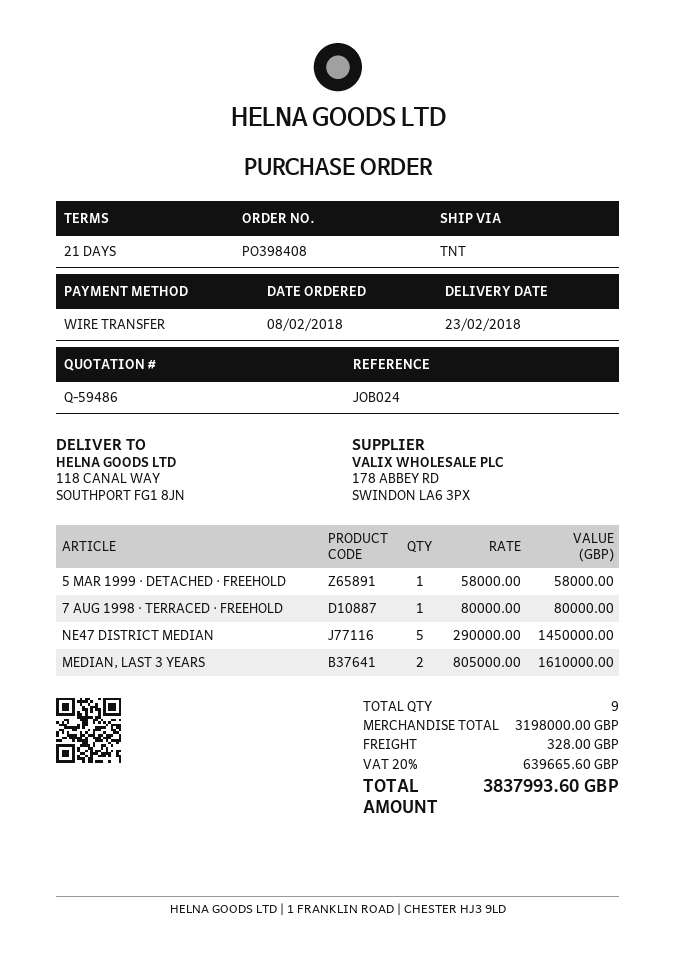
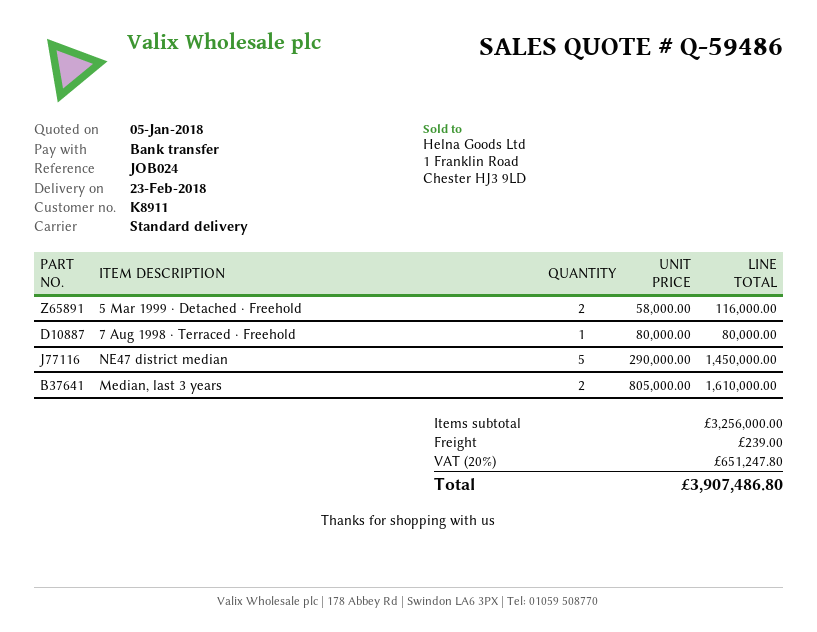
shipping method: TNT -> standard
5 MAR 1999 · DETACHED · FREEHOLD: 1 x 58000.00 = 58000.00 -> 2 x 58000.00 = 116000.00
subtotal: 3198000.00 -> 3256000.00
shipping: 328.00 -> 239.00
tax: 20% = 639665.60 -> 20% = 651247.80
total: 3837993.60 -> 3907486.80

